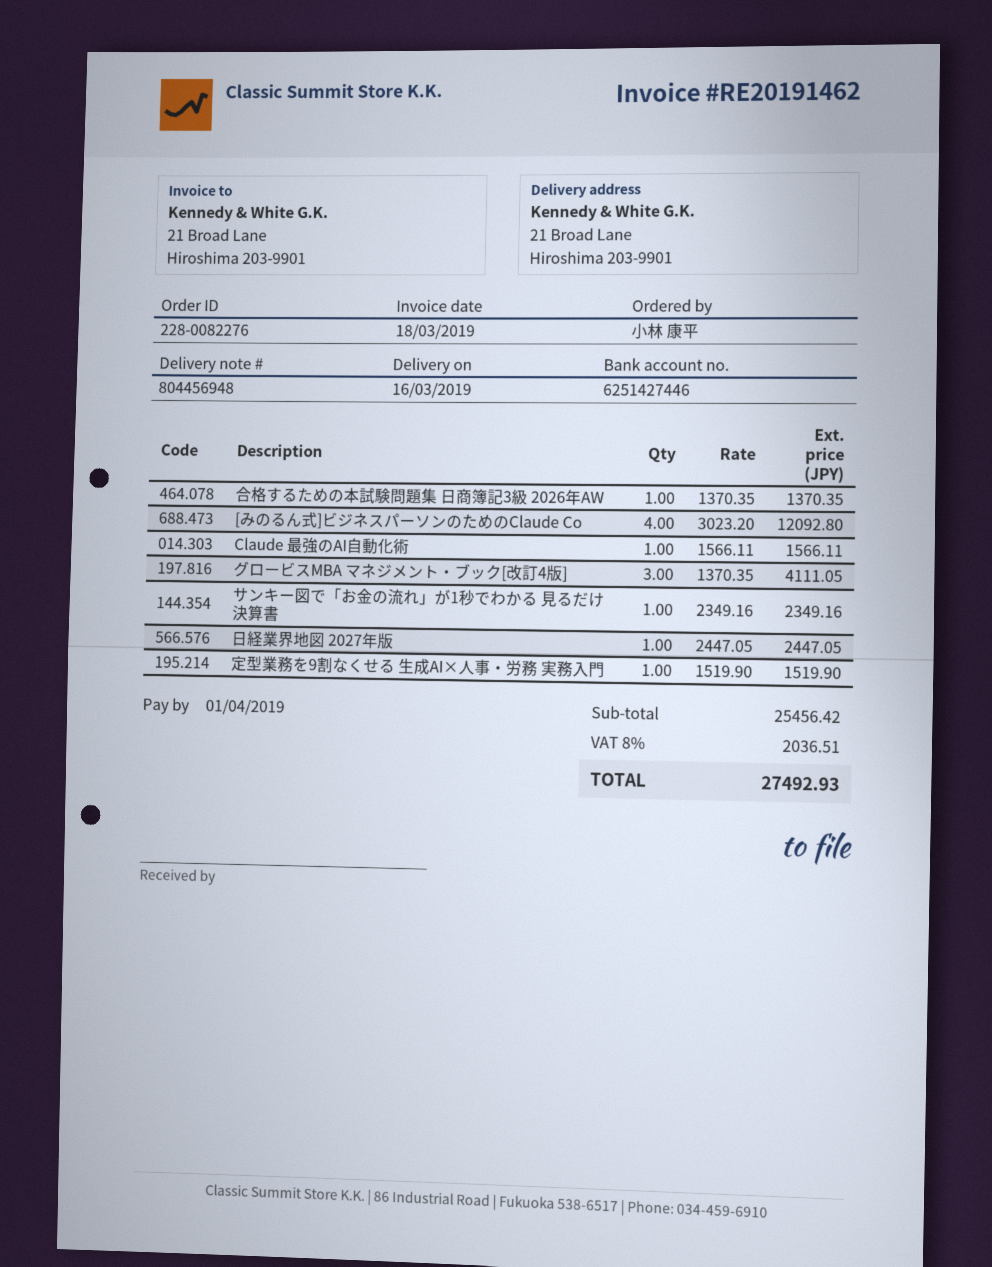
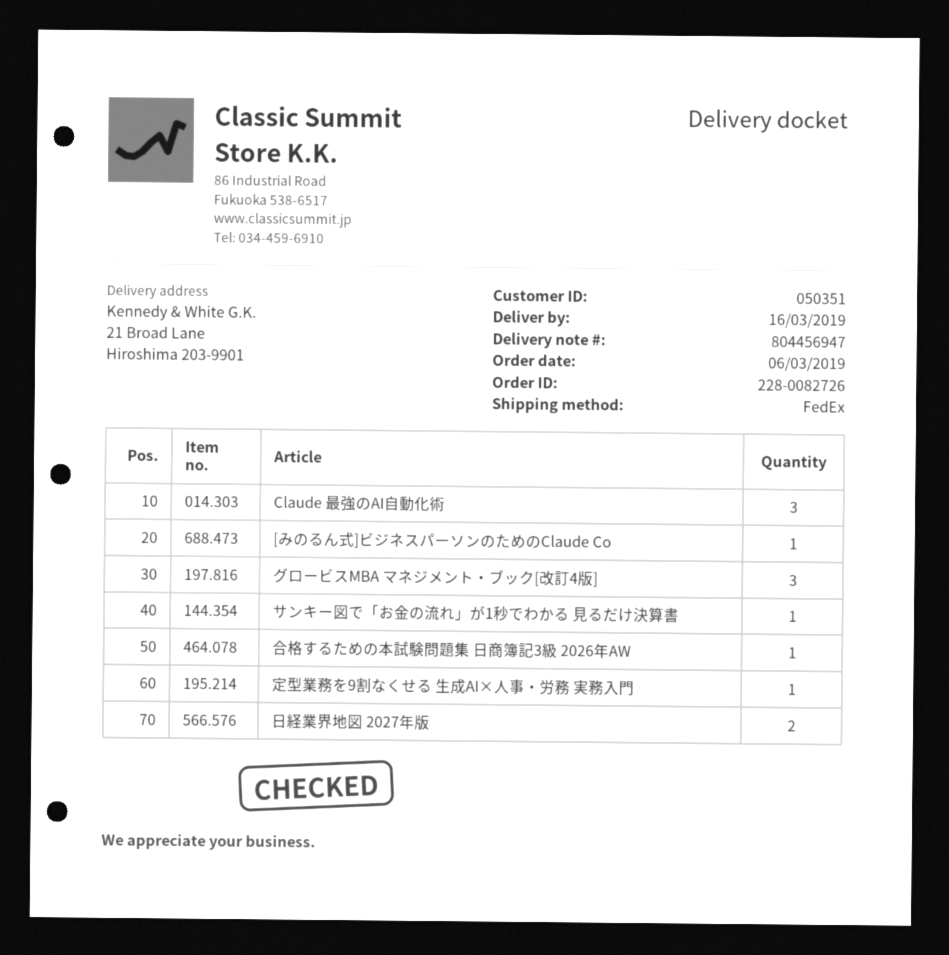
order number: 228-0082276 -> 228-0082726
delivery note number: 804456948 -> 804456947
[みのるん式]ビジネスパーソンのためのClaude Co: 4 -> 1
Claude 最強のAI自動化術: 1 -> 3
日経業界地図 2027年版: 1 -> 2

